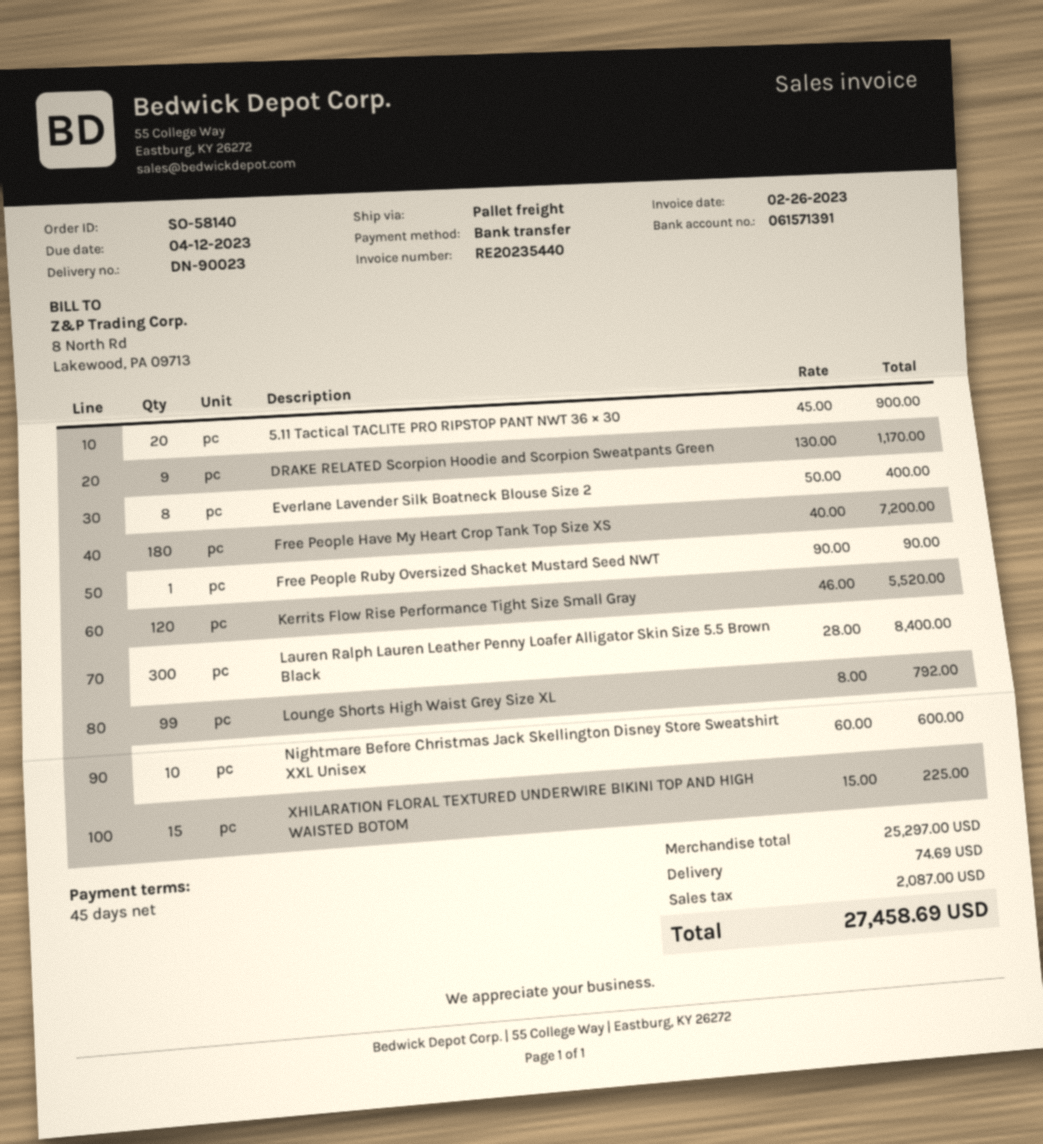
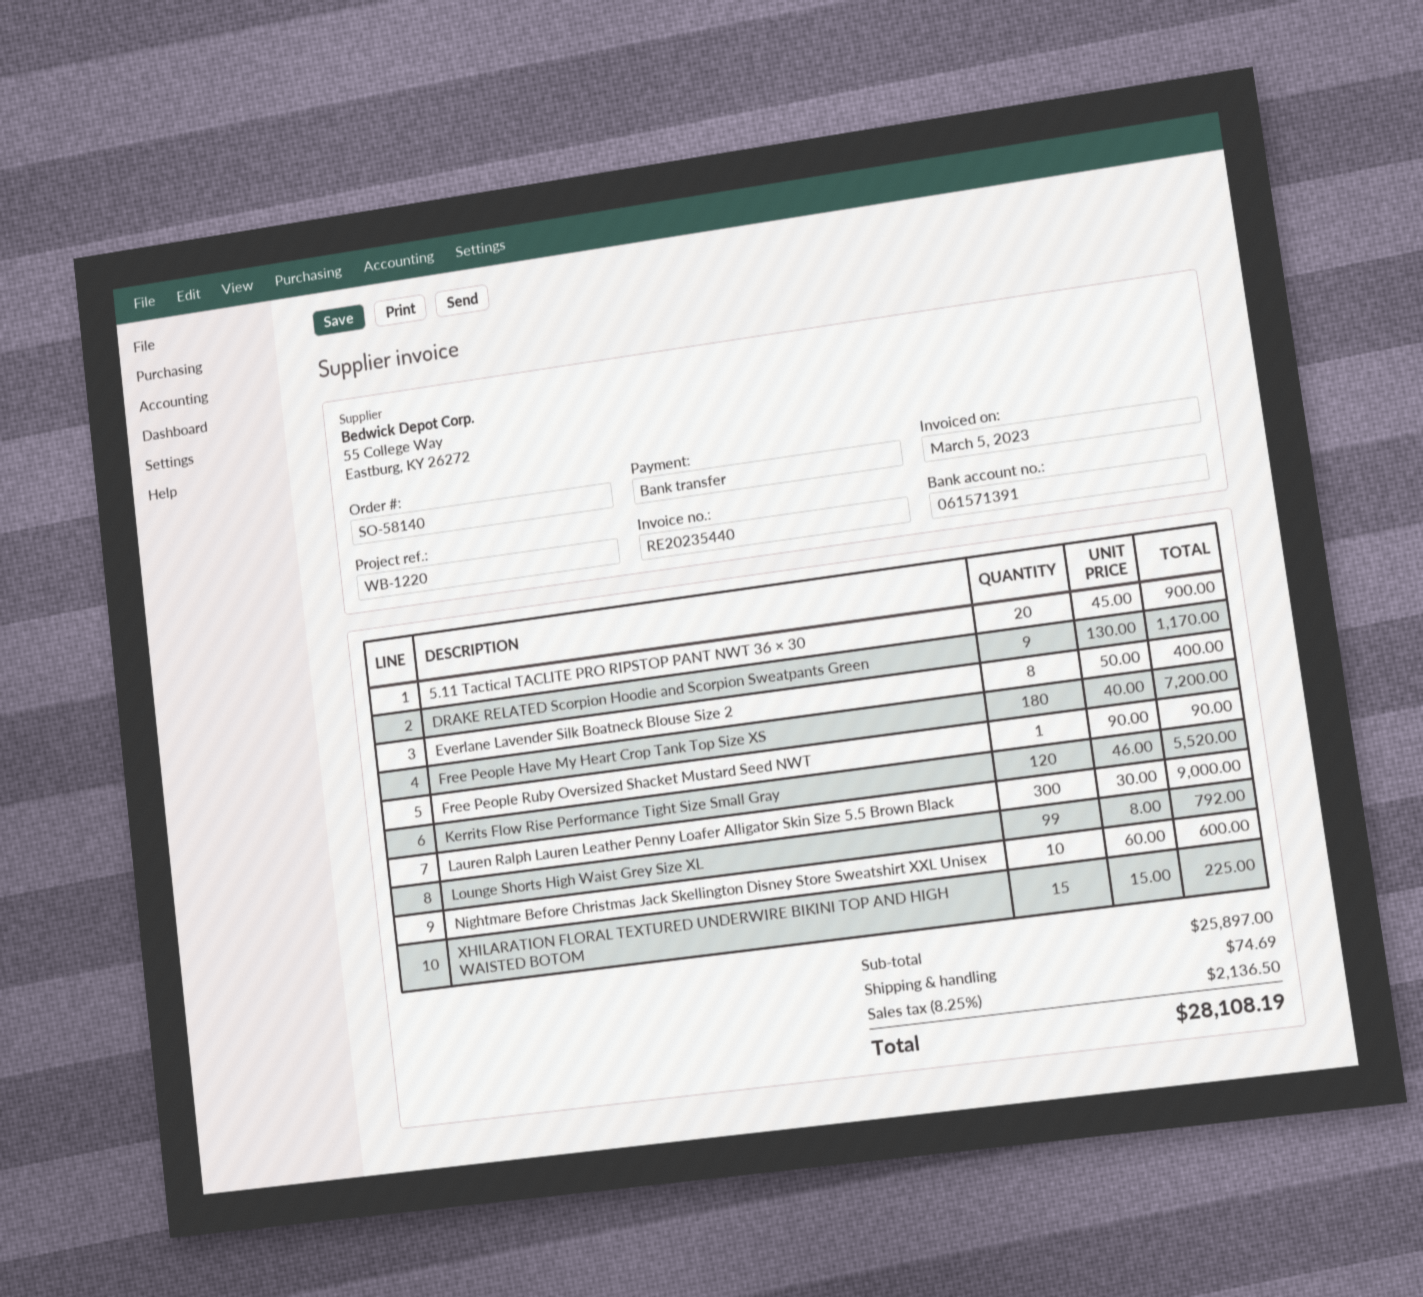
invoice date: 2023-02-26 -> 2023-03-05
Lauren Ralph Lauren Leather Penny Loafer Alligator Skin Size 5.5 Brown Black: 300 x 28.00 = 8400.00 -> 300 x 30.00 = 9000.00
subtotal: 25297.00 -> 25897.00
tax: 2087.00 -> 2136.50
total: 27458.69 -> 28108.19

